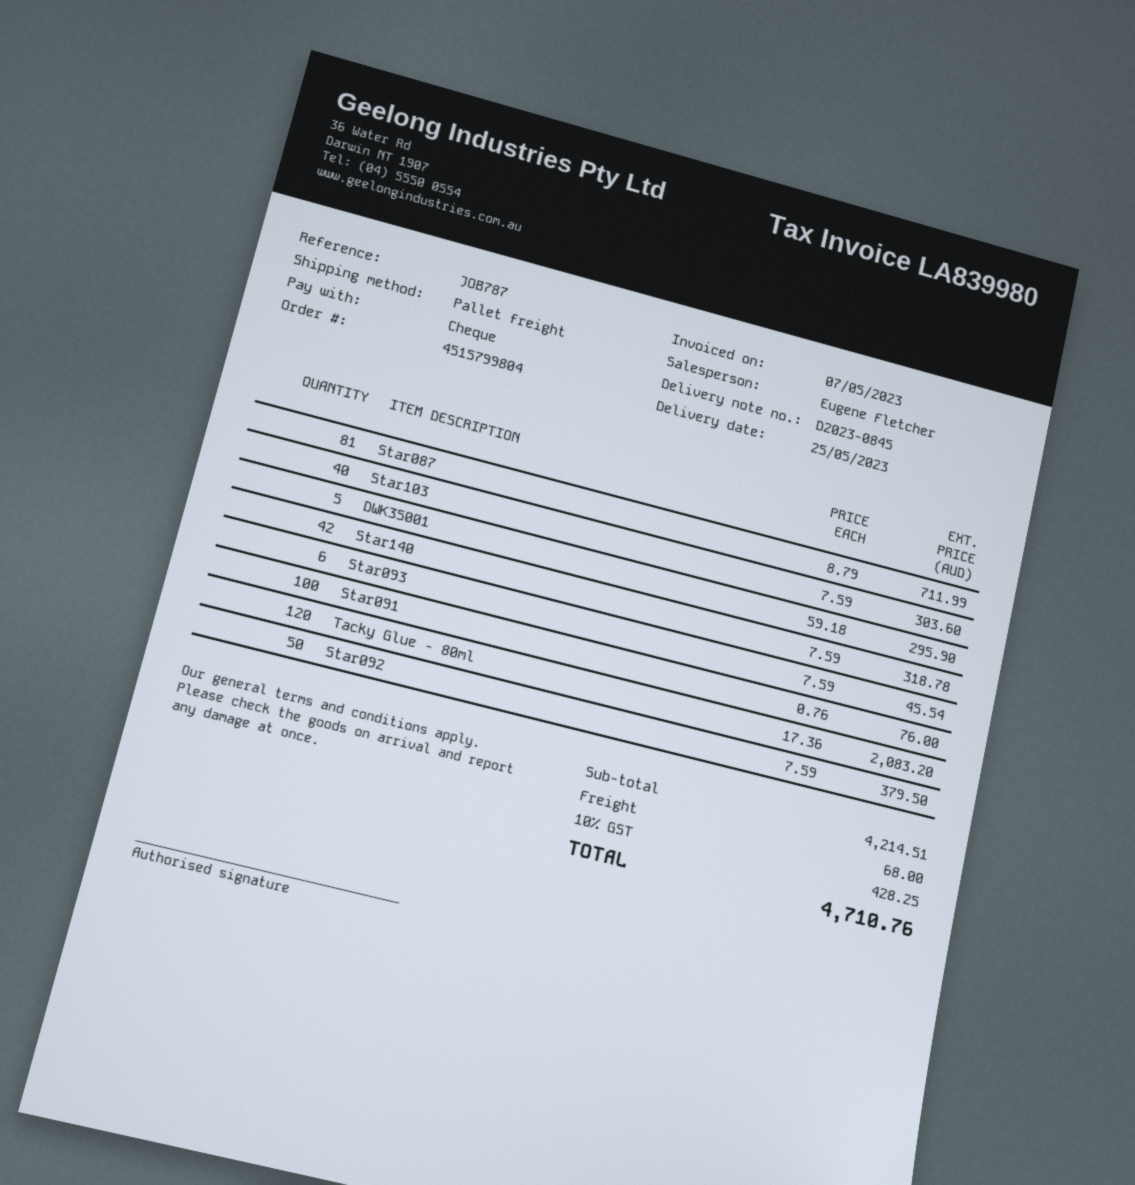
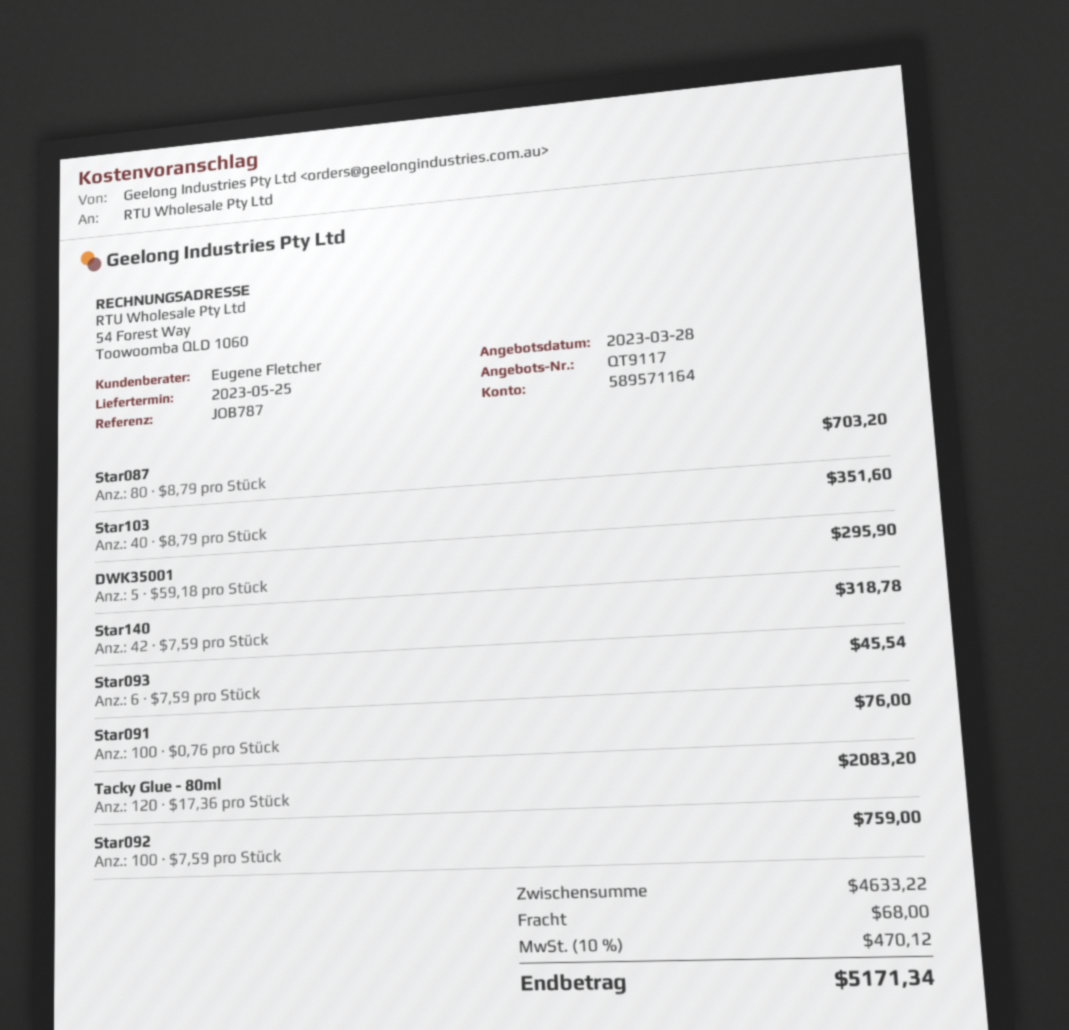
Star087: 81 x 8.79 = 711.99 -> 80 x 8.79 = 703.20
Star103: 40 x 7.59 = 303.60 -> 40 x 8.79 = 351.60
Star092: 50 x 7.59 = 379.50 -> 100 x 7.59 = 759.00
subtotal: 4214.51 -> 4633.22
tax: 10% = 428.25 -> 10% = 470.12
total: 4710.76 -> 5171.34

